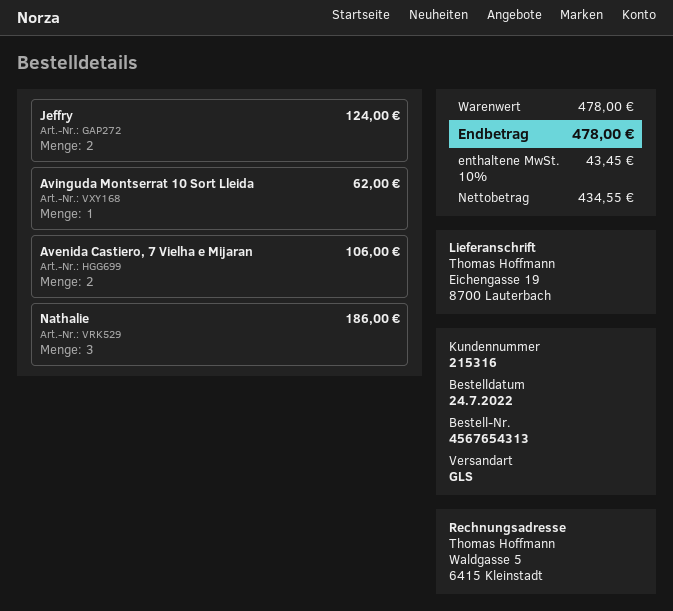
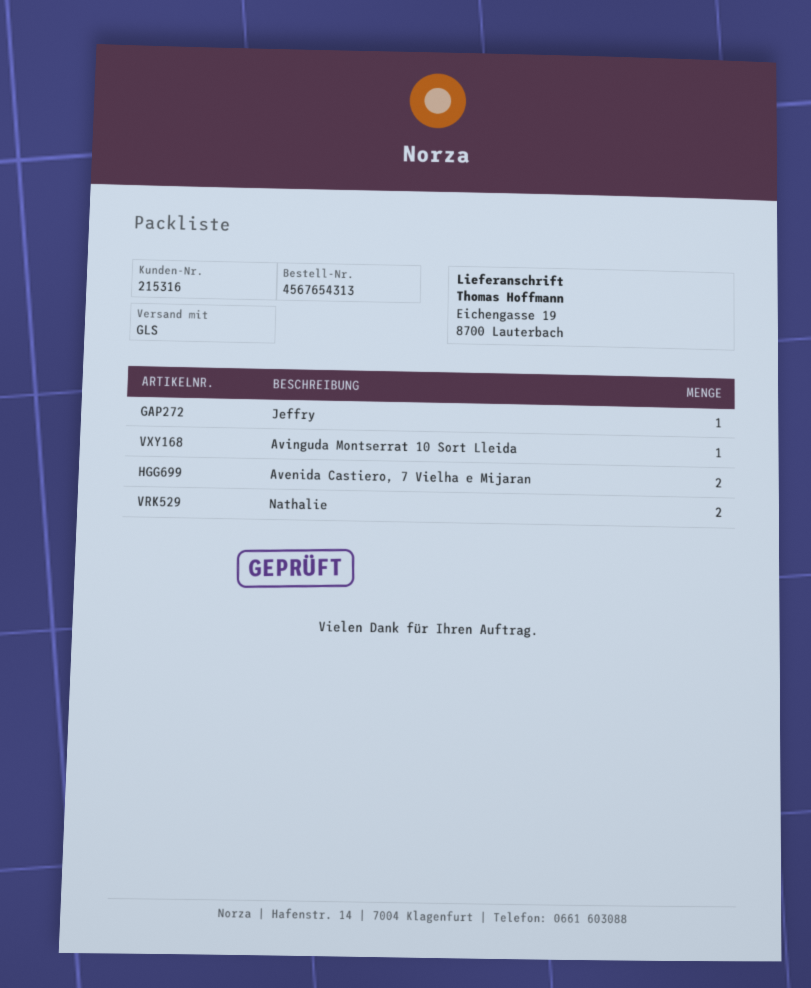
Jeffry: 2 -> 1
Nathalie: 3 -> 2

